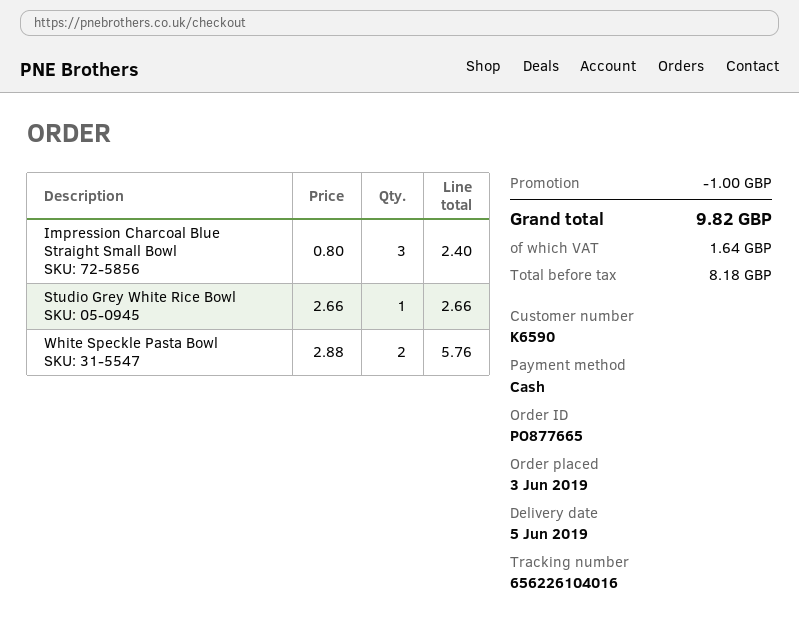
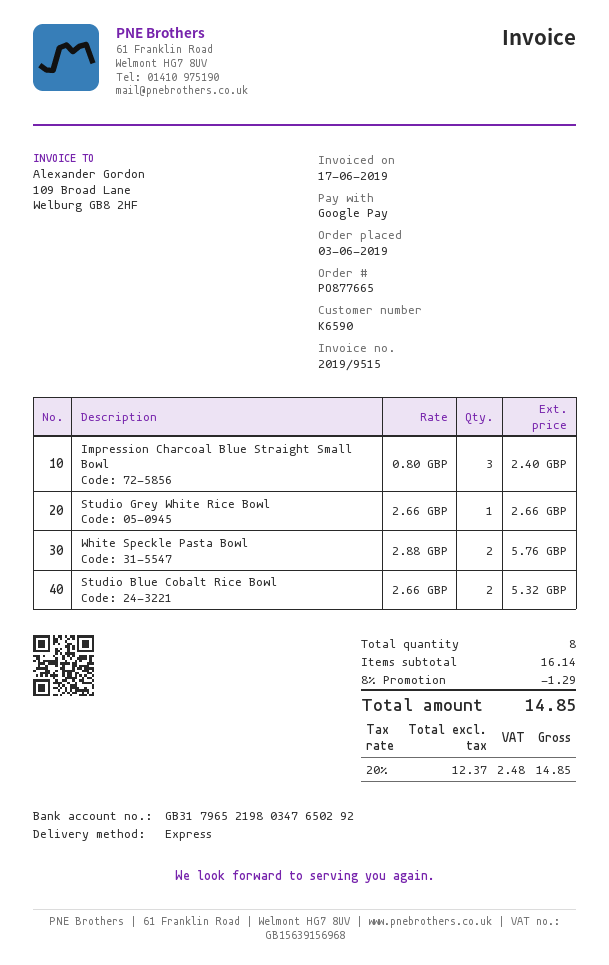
payment method: cash -> Google Pay
Studio Blue Cobalt Rice Bowl: none -> 2 x 2.66 = 5.32
discount: 1.00 -> 1.29
net: 8.18 -> 12.37
tax: 1.64 -> 2.48
total: 9.82 -> 14.85

